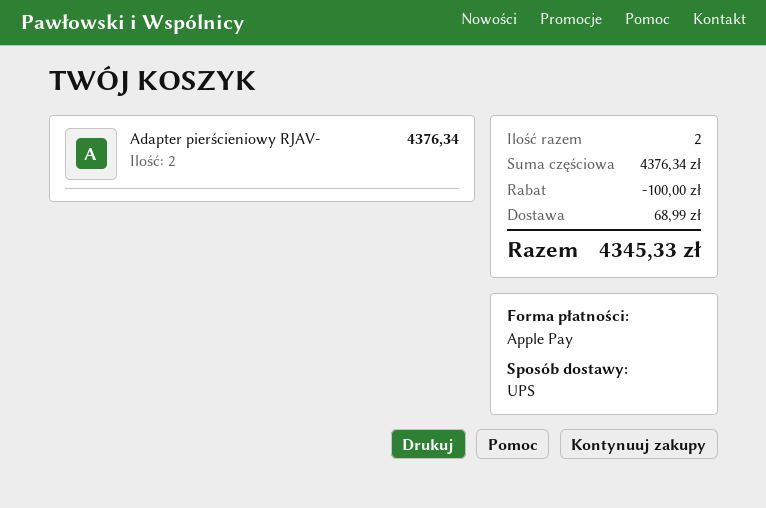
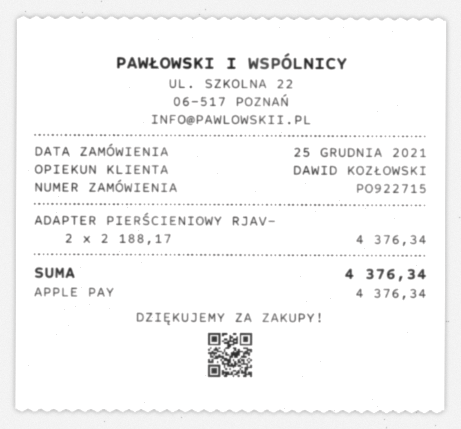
discount: 100.00 -> none
shipping: 68.99 -> none
total: 4345.33 -> 4376.34

